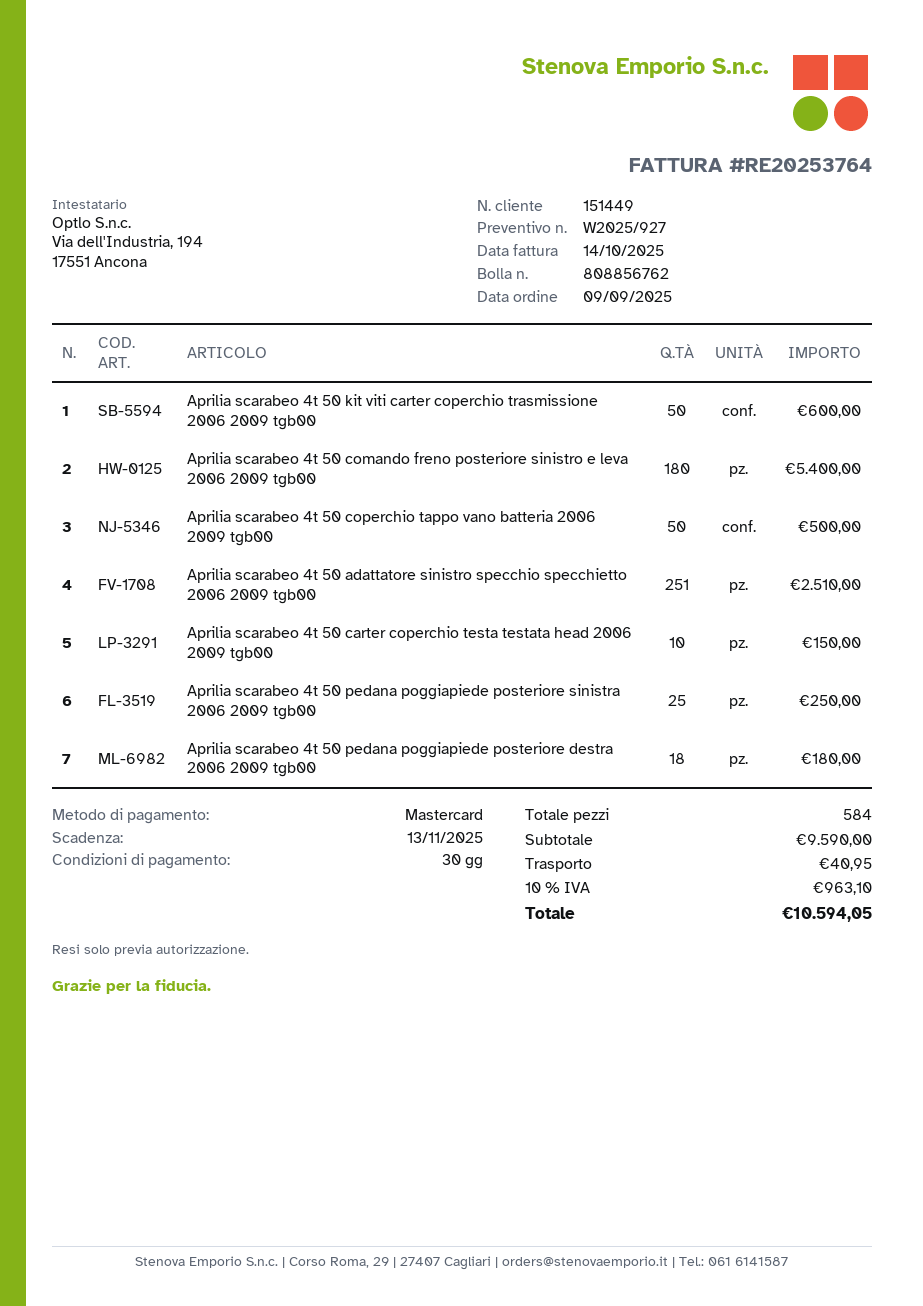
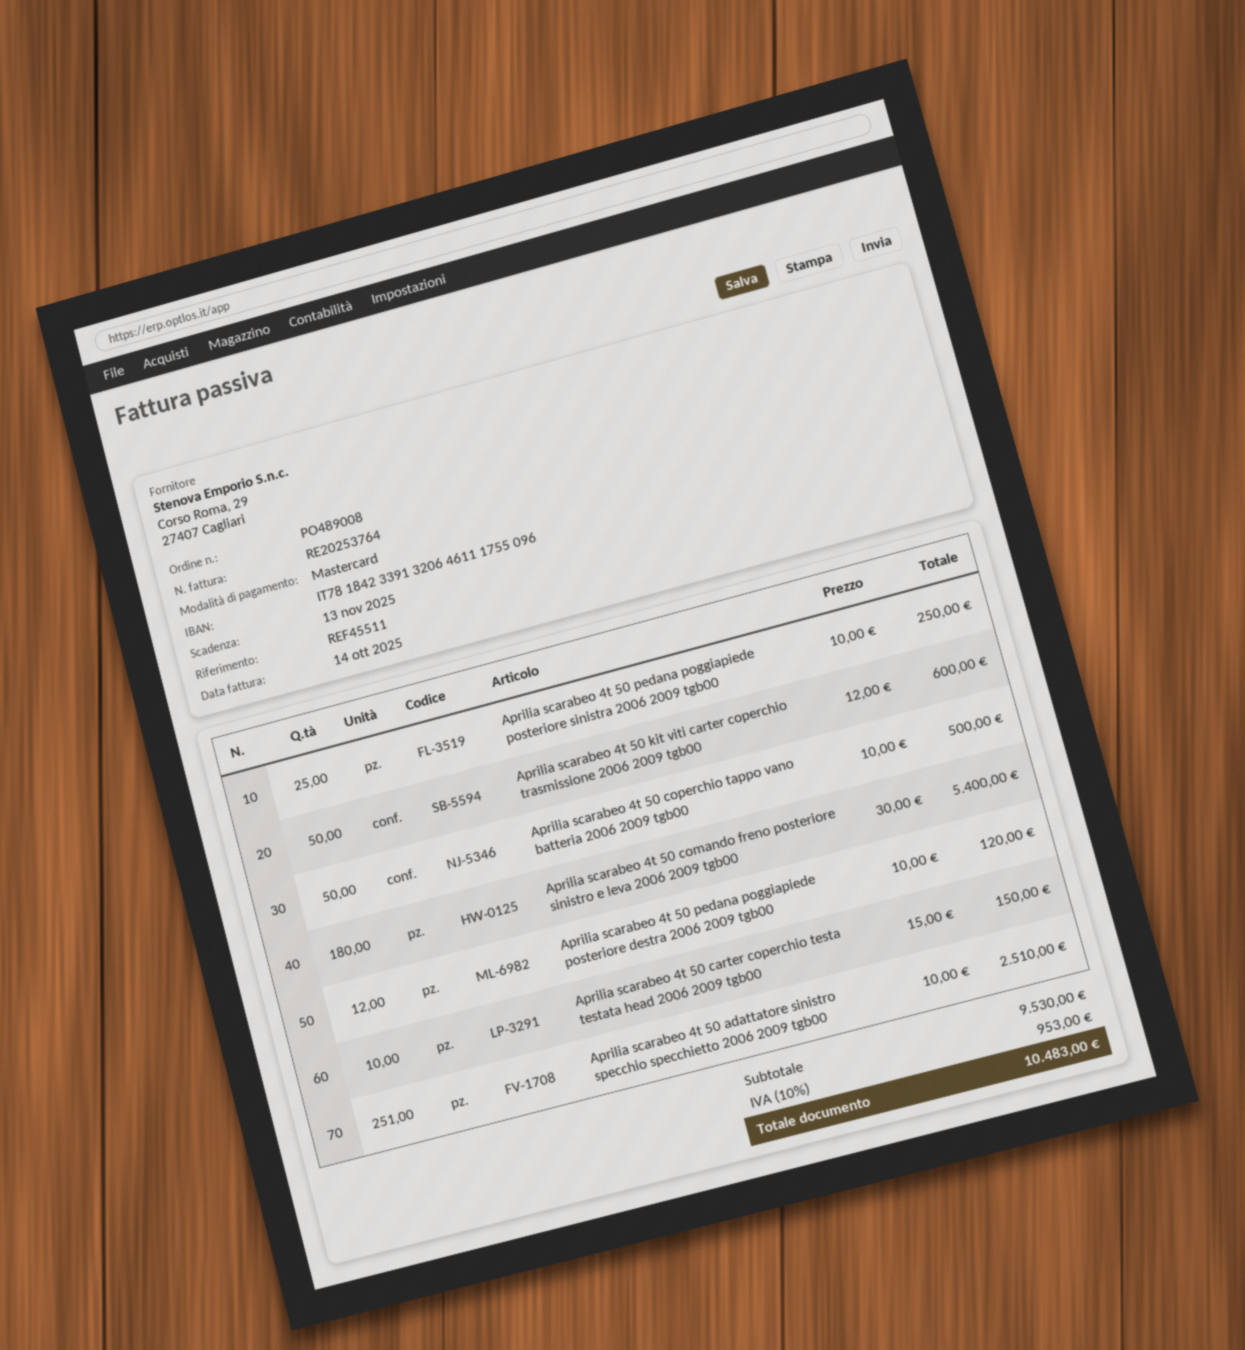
Aprilia scarabeo 4t 50 pedana poggiapiede posteriore destra 2006 2009 tgb00: 18 for 180.00 -> 12 for 120.00
subtotal: 9590.00 -> 9530.00
shipping: 40.95 -> none
tax: 10% = 963.10 -> 10% = 953.00
total: 10594.05 -> 10483.00

